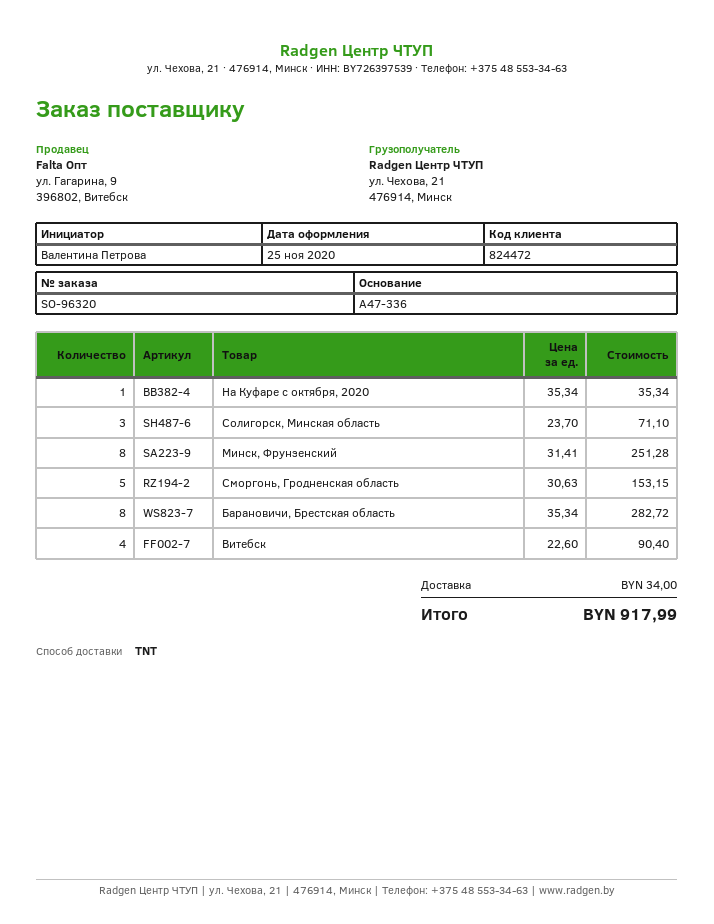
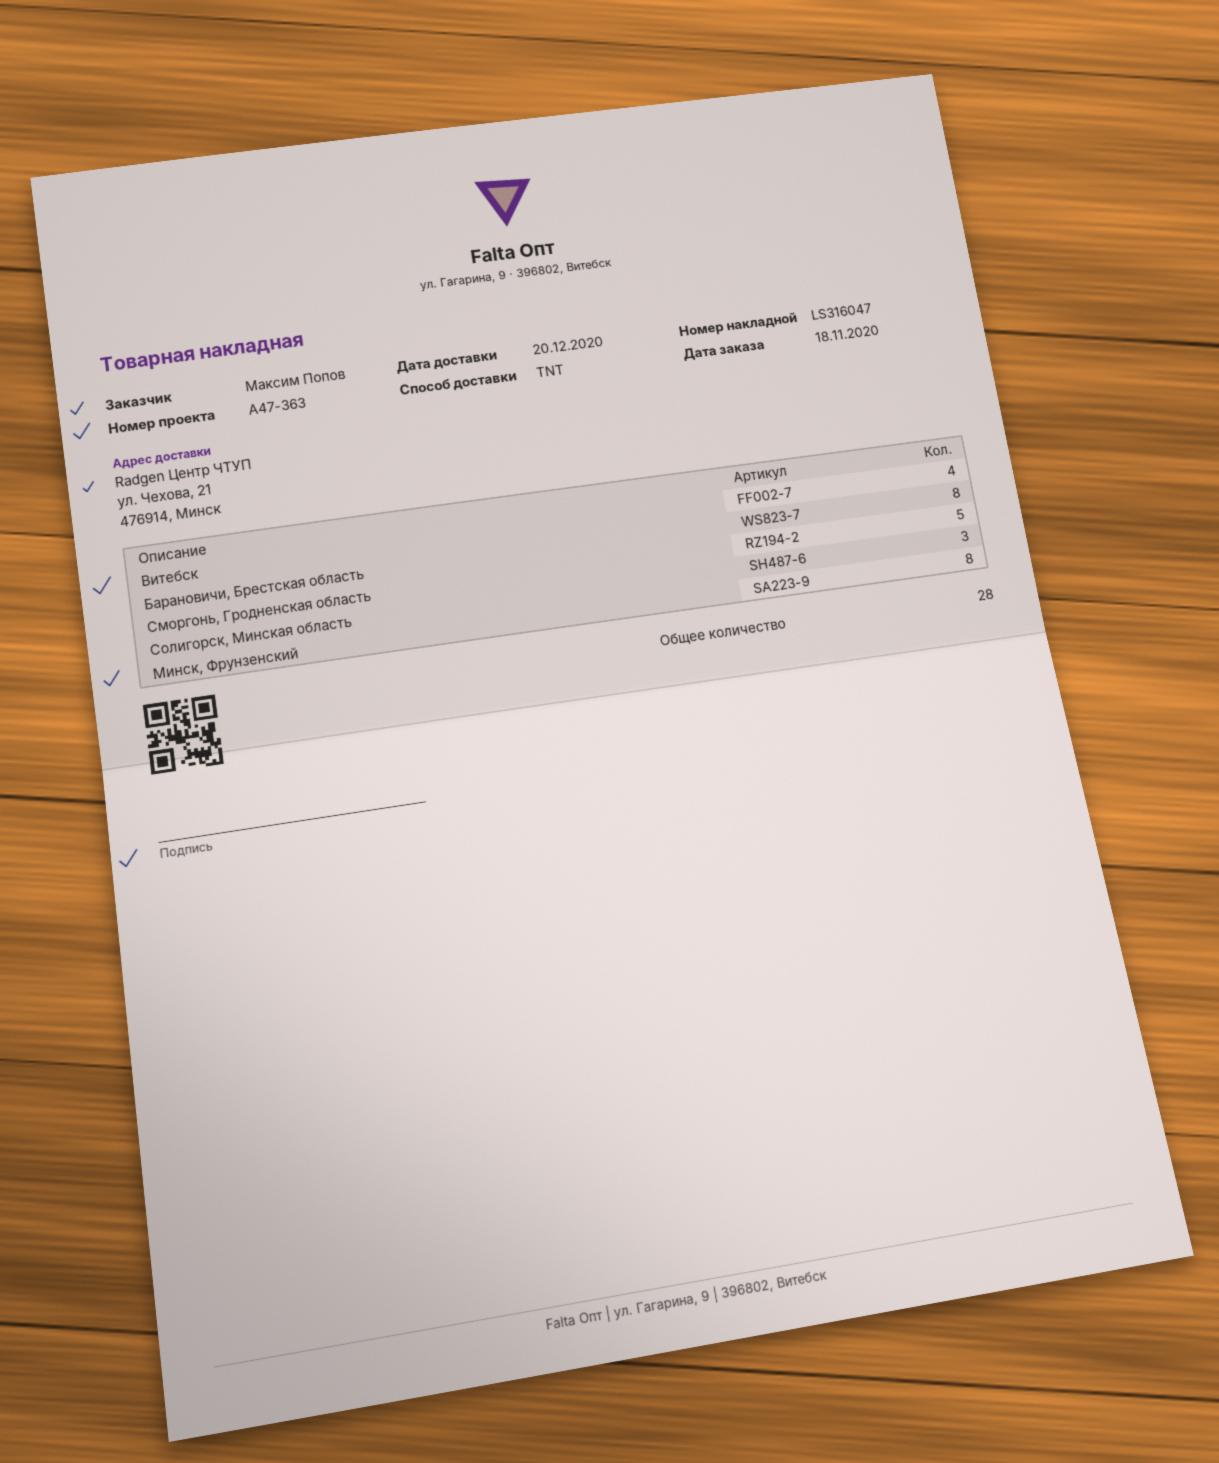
order date: 2020-11-25 -> 2020-11-18
reference: A47-336 -> A47-363
ordered by: Валентина Петрова -> Максим Попов
На Куфаре с октября, 2020: 1 -> none

